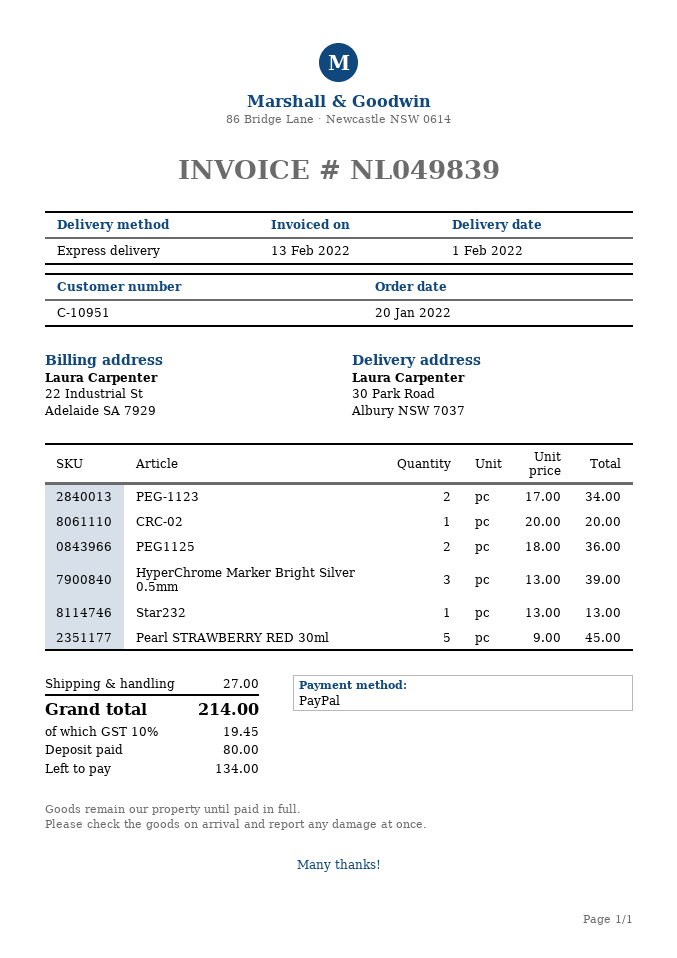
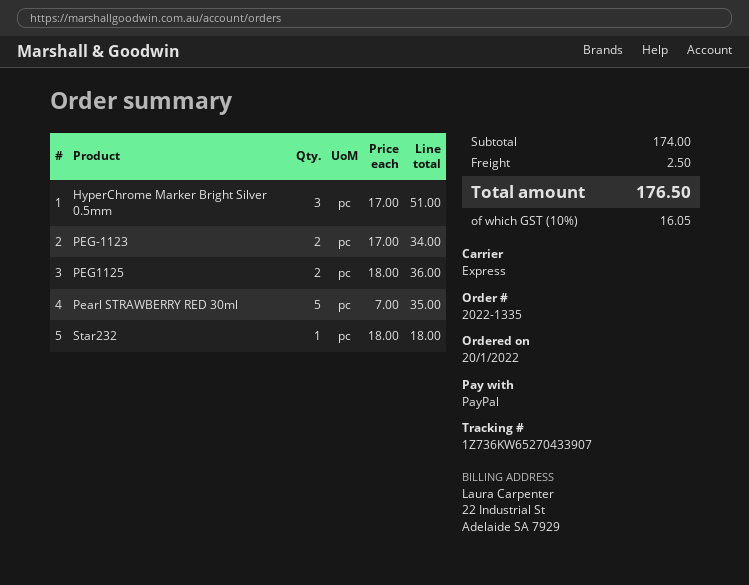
CRC-02: 1 x 20.00 = 20.00 -> none
HyperChrome Marker Bright Silver 0.5mm: 3 x 13.00 = 39.00 -> 3 x 17.00 = 51.00
Star232: 1 x 13.00 = 13.00 -> 1 x 18.00 = 18.00
Pearl STRAWBERRY RED 30ml: 5 x 9.00 = 45.00 -> 5 x 7.00 = 35.00
shipping: 27.00 -> 2.50
tax: 10% = 19.45 -> 10% = 16.05
total: 214.00 -> 176.50

